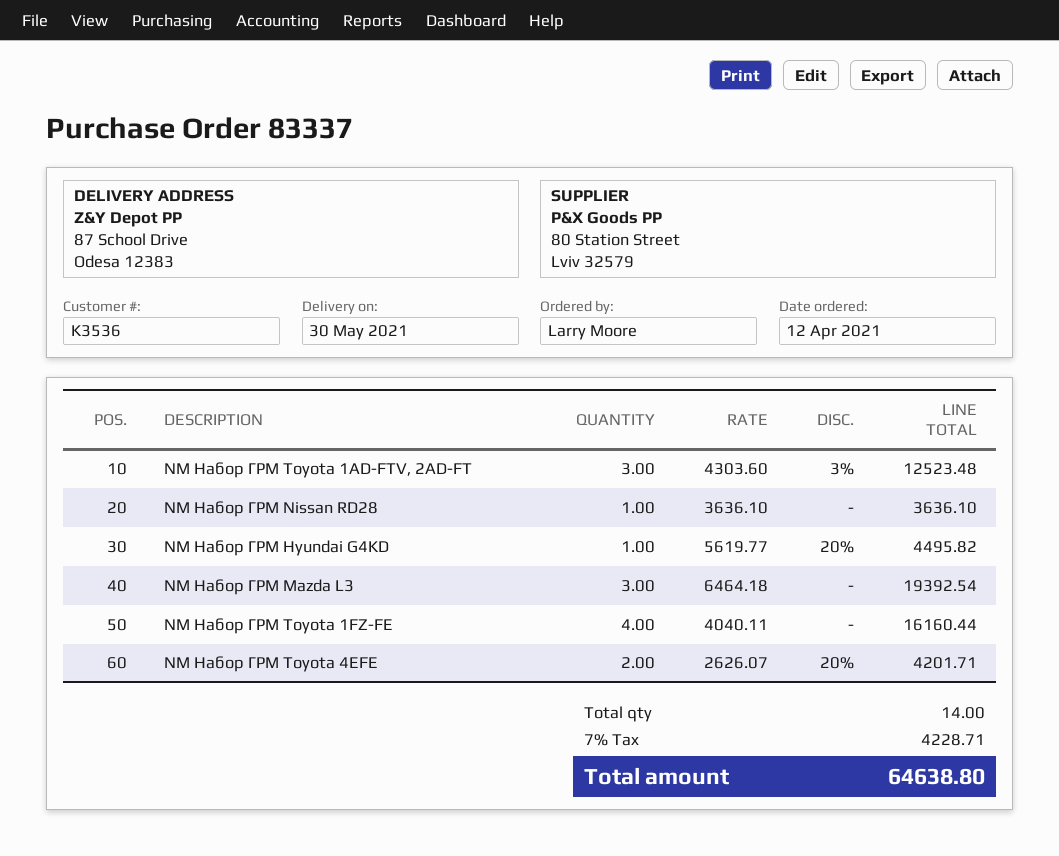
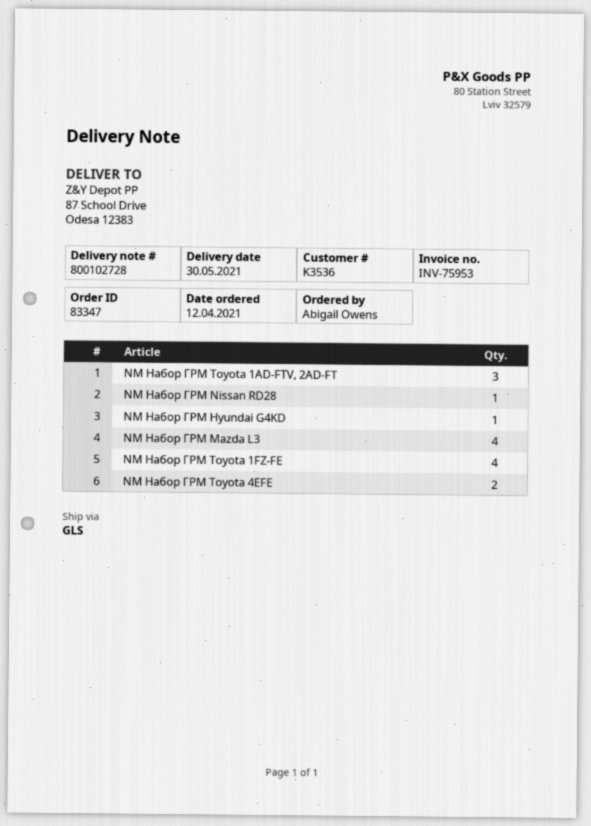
order number: 83337 -> 83347
ordered by: Larry Moore -> Abigail Owens
NM Набор ГРМ Mazda L3: 3 -> 4

